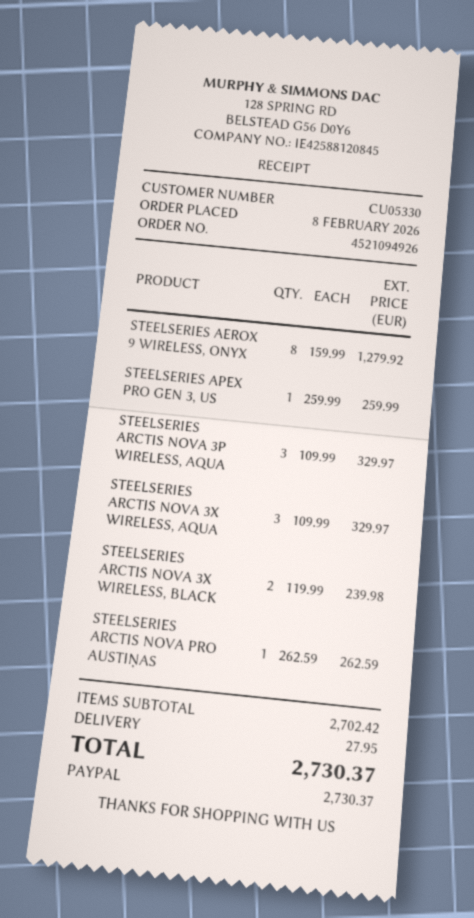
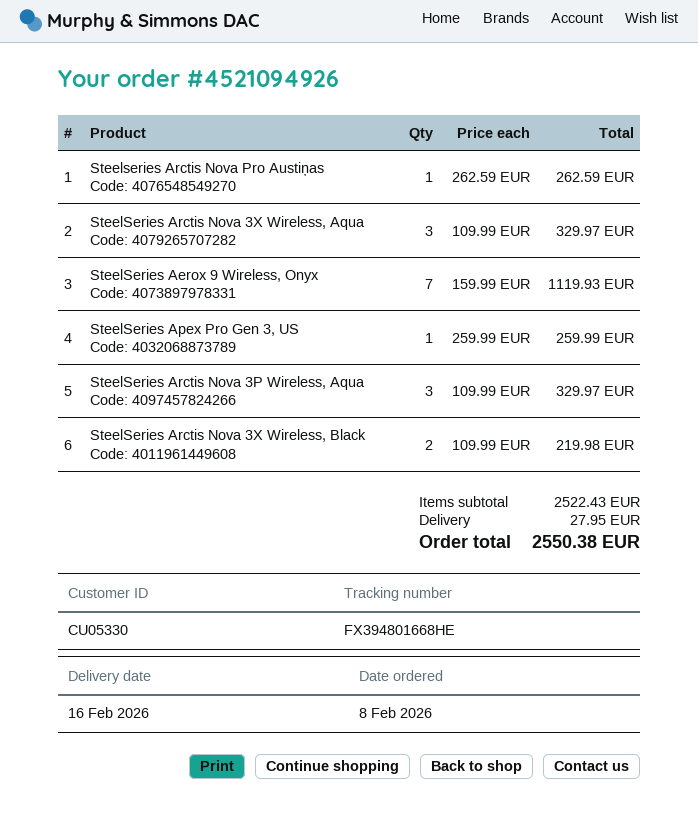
STEELSERIES AEROX 9 WIRELESS, ONYX: 8 x 159.99 = 1279.92 -> 7 x 159.99 = 1119.93
STEELSERIES ARCTIS NOVA 3X WIRELESS, BLACK: 2 x 119.99 = 239.98 -> 2 x 109.99 = 219.98
subtotal: 2702.42 -> 2522.43
total: 2730.37 -> 2550.38

